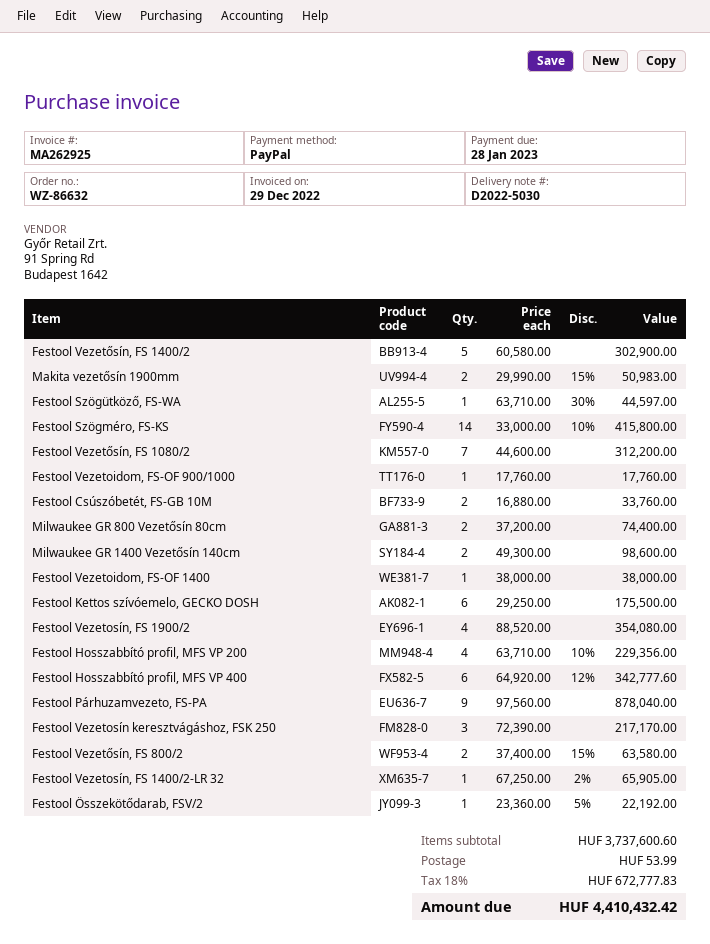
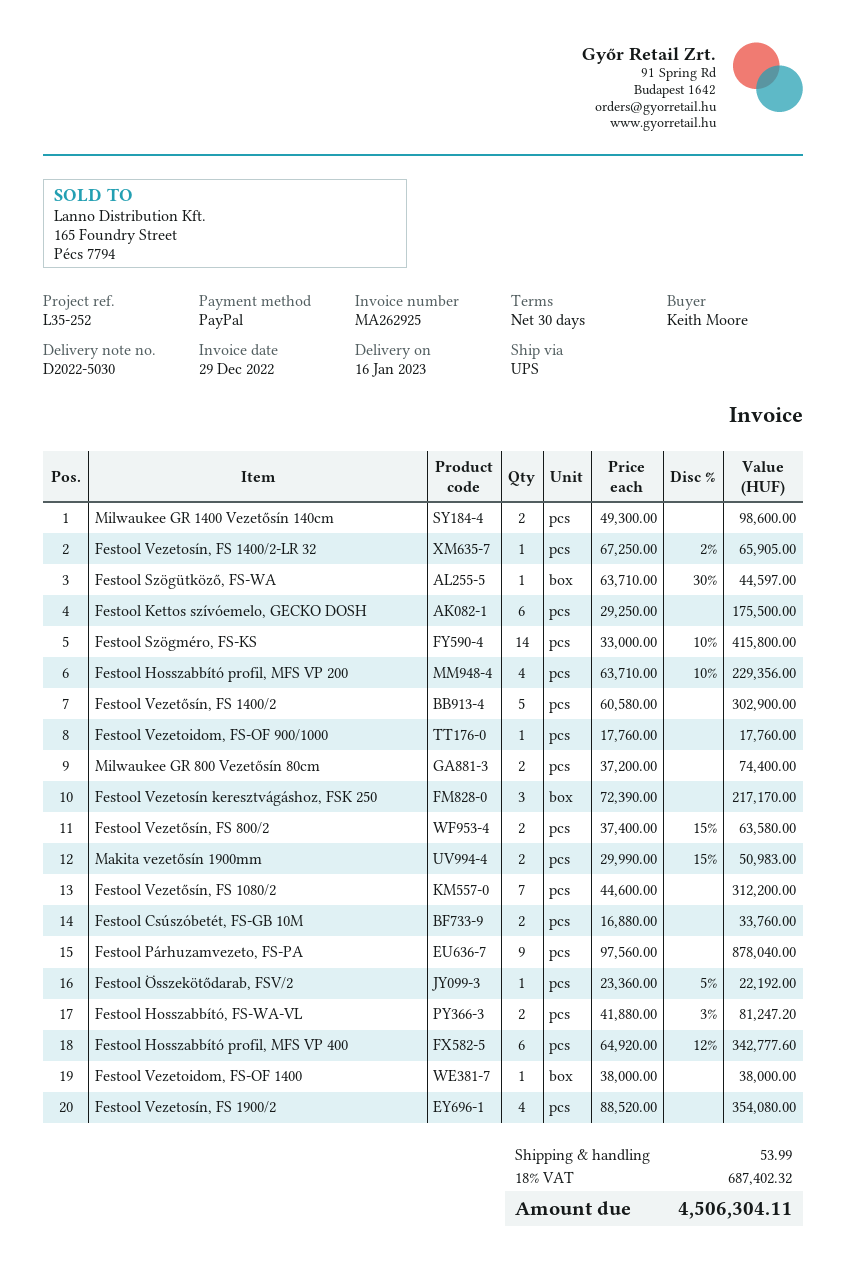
Festool Hosszabbító, FS-WA-VL: none -> 2 x 41880.00 - 3% = 81247.20
tax: 18% = 672777.83 -> 18% = 687402.32
total: 4410432.42 -> 4506304.11

